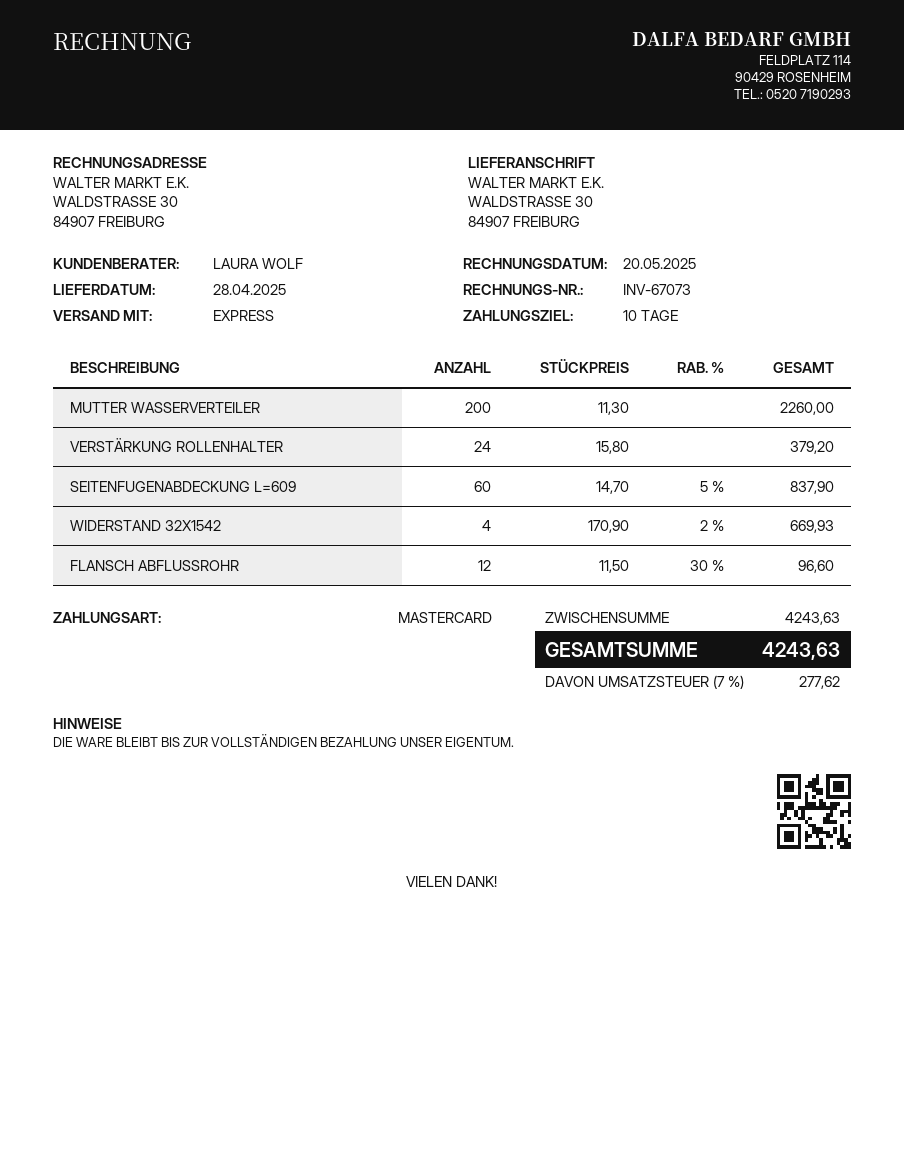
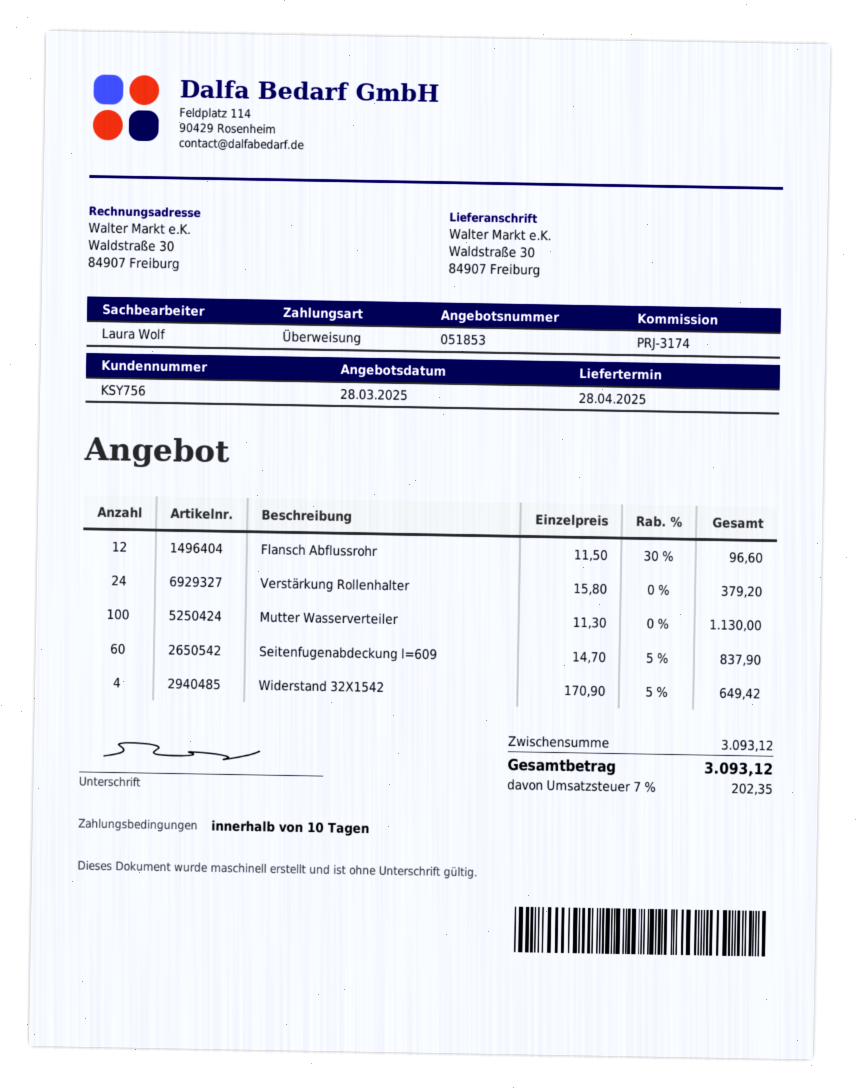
payment method: Mastercard -> bank transfer
MUTTER WASSERVERTEILER: 200 x 11.30 = 2260.00 -> 100 x 11.30 = 1130.00
WIDERSTAND 32X1542: 4 x 170.90 - 2% = 669.93 -> 4 x 170.90 - 5% = 649.42
subtotal: 4243.63 -> 3093.12
tax: 7% = 277.62 -> 7% = 202.35
total: 4243.63 -> 3093.12

